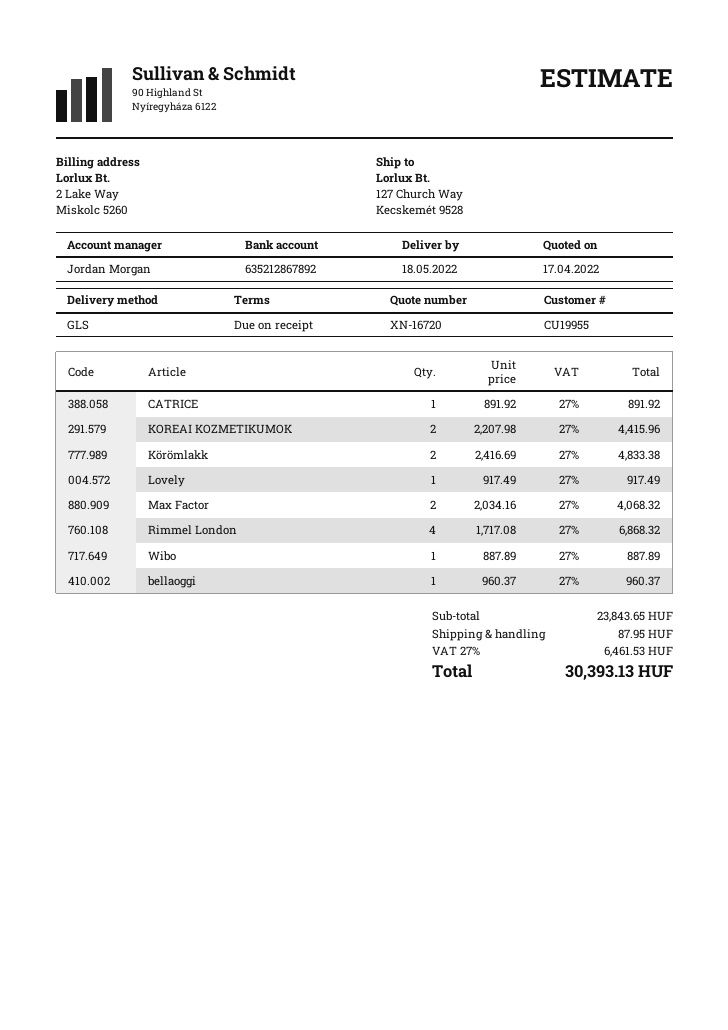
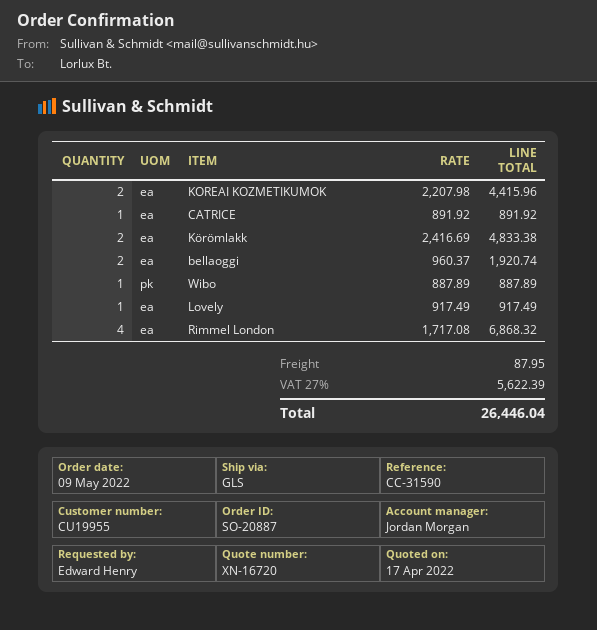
Max Factor: 2 x 2034.16 = 4068.32 -> none
bellaoggi: 1 x 960.37 = 960.37 -> 2 x 960.37 = 1920.74
tax: 27% = 6461.53 -> 27% = 5622.39
total: 30393.13 -> 26446.04

